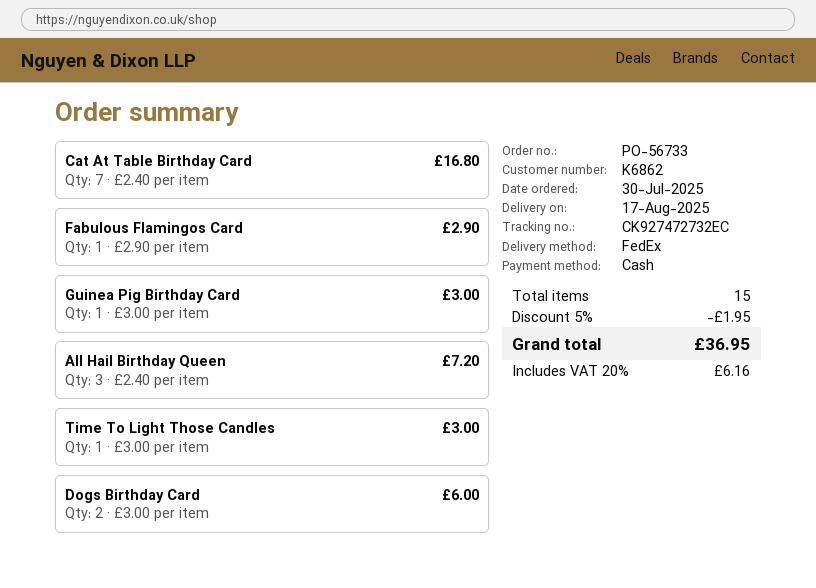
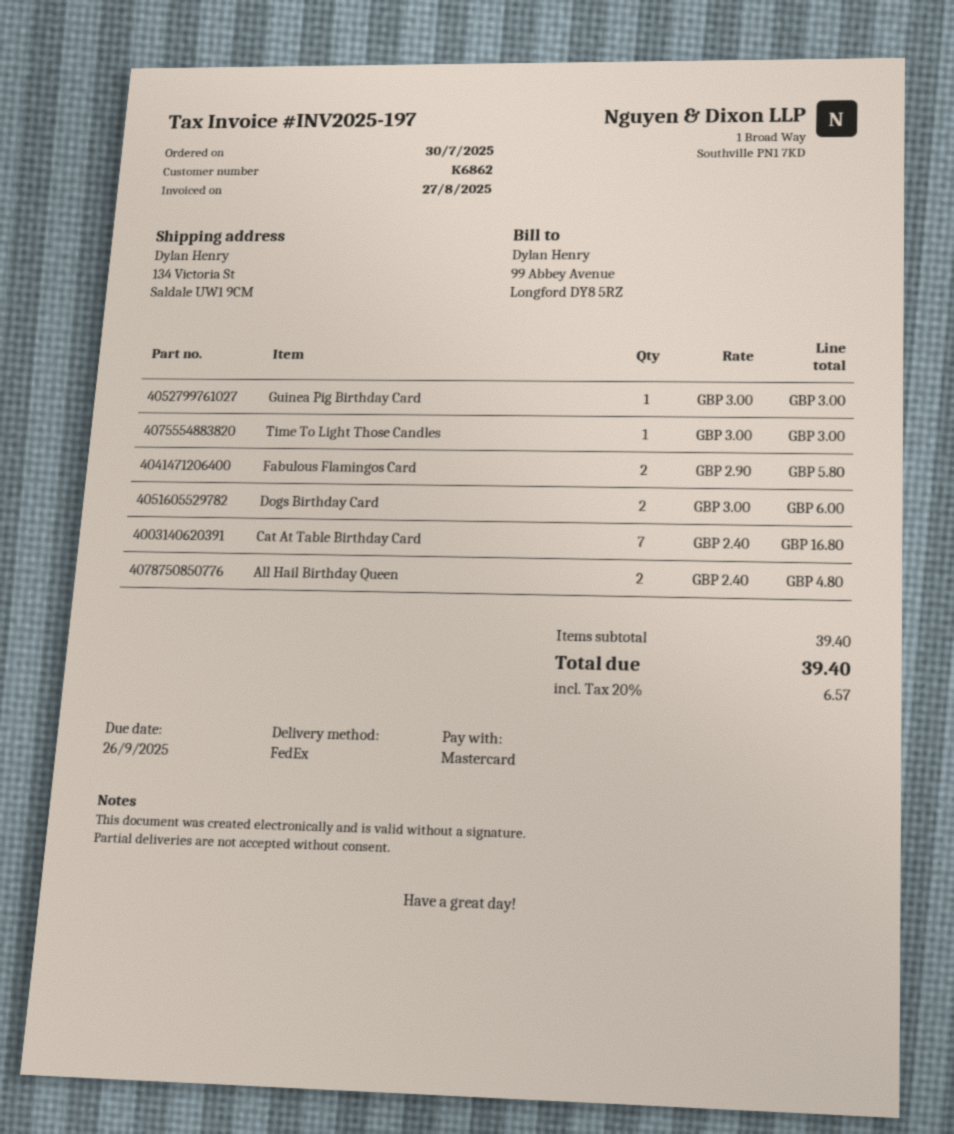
payment method: cash -> Mastercard
Fabulous Flamingos Card: 1 x 2.90 = 2.90 -> 2 x 2.90 = 5.80
All Hail Birthday Queen: 3 x 2.40 = 7.20 -> 2 x 2.40 = 4.80
discount: 5% = 1.95 -> none
tax: 20% = 6.16 -> 20% = 6.57
total: 36.95 -> 39.40

